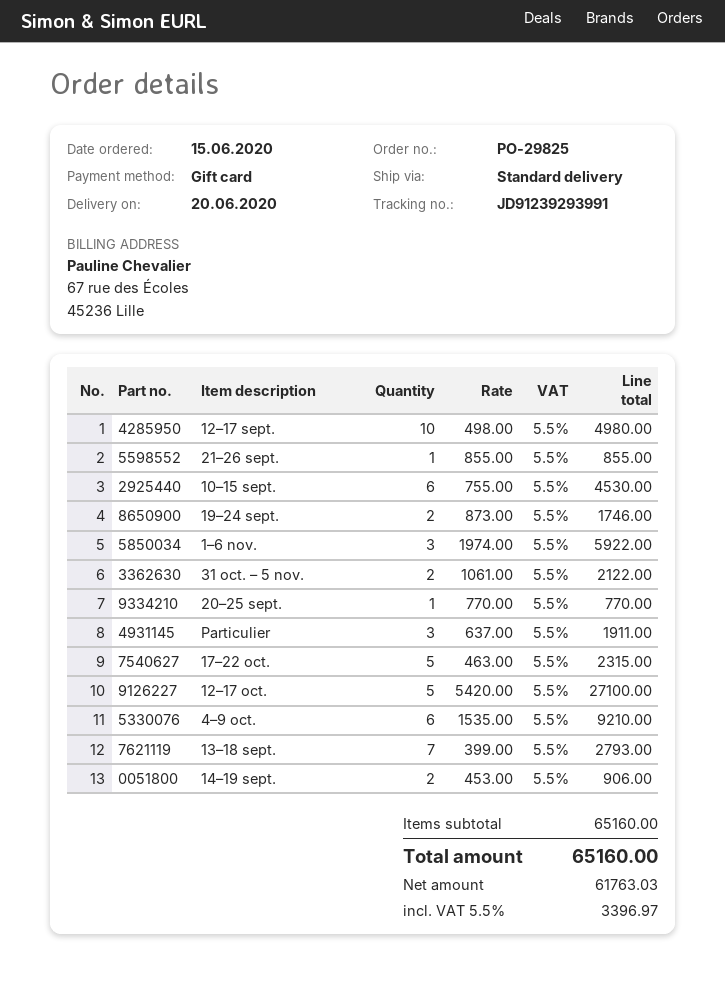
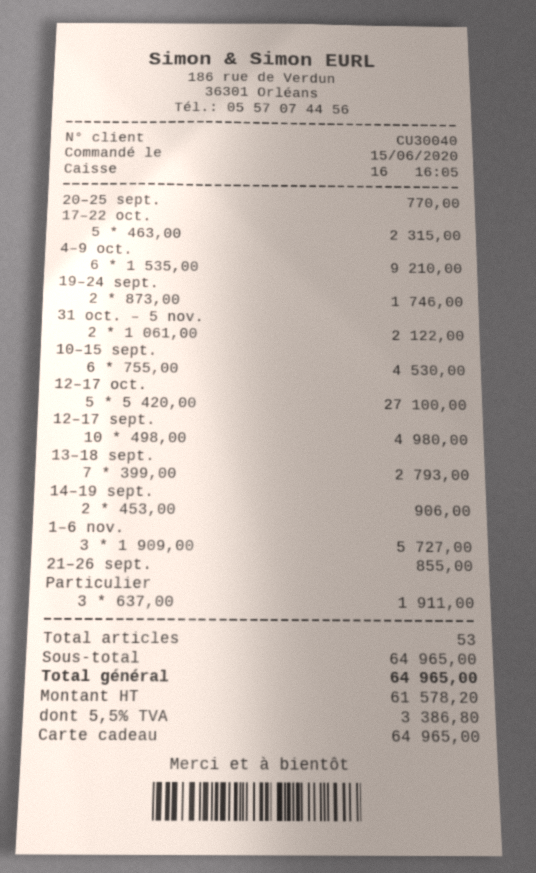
1–6 nov.: 3 x 1974.00 = 5922.00 -> 3 x 1909.00 = 5727.00
subtotal: 65160.00 -> 64965.00
net: 61763.03 -> 61578.20
tax: 5.5% = 3396.97 -> 5.5% = 3386.80
total: 65160.00 -> 64965.00

